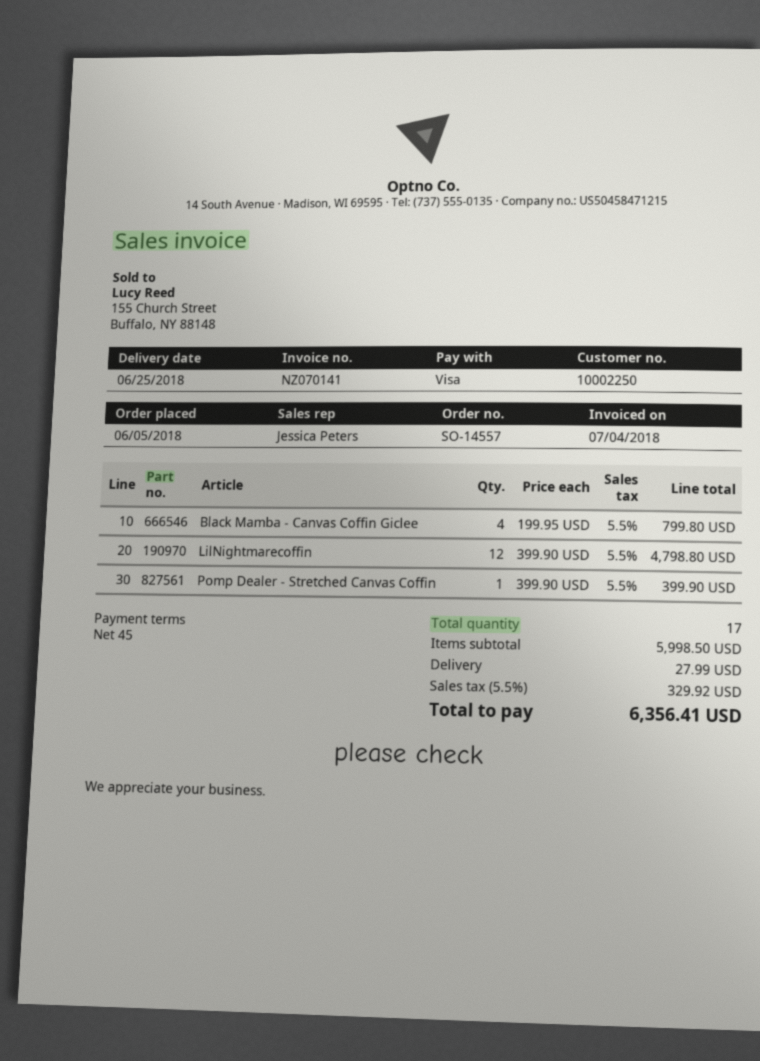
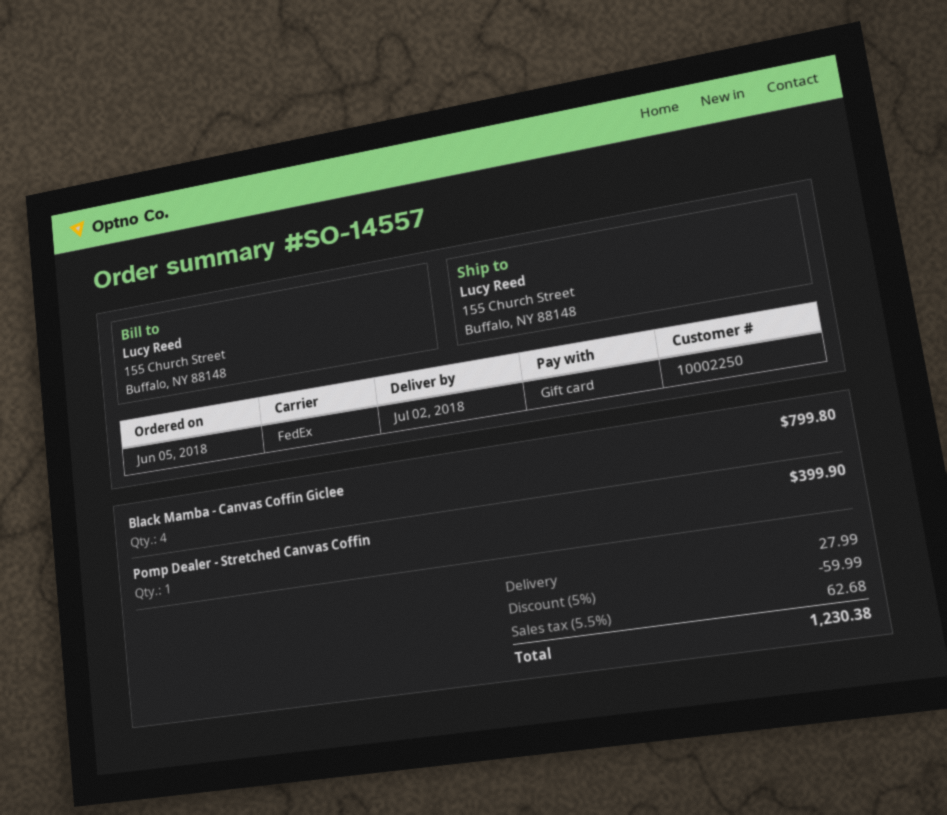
delivery date: 2018-06-25 -> 2018-07-02
payment method: Visa -> gift card
LilNightmarecoffin: 12 for 4798.80 -> none
discount: none -> 5% = 59.99
tax: 5.5% = 329.92 -> 5.5% = 62.68
total: 6356.41 -> 1230.38

